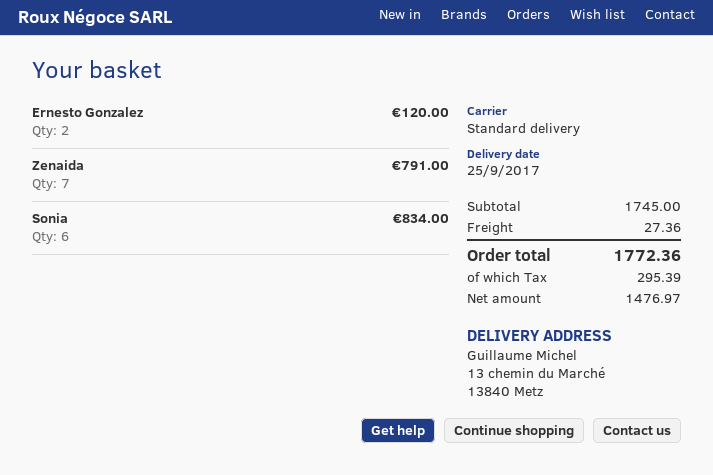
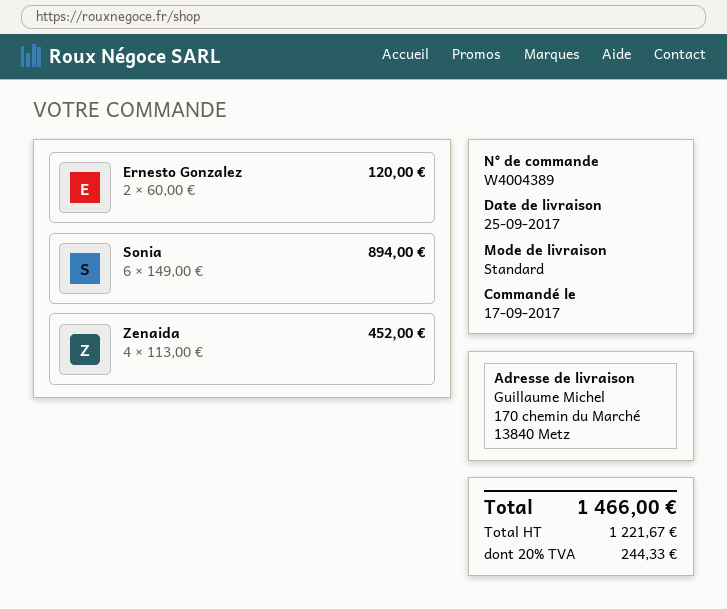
ship to: 13 chemin du Marché, 13840 Metz -> 170 chemin du Marché, 13840 Metz
Zenaida: 7 for 791.00 -> 4 for 452.00
Sonia: 6 for 834.00 -> 6 for 894.00
shipping: 27.36 -> none
net: 1476.97 -> 1221.67
tax: 295.39 -> 244.33
total: 1772.36 -> 1466.00

